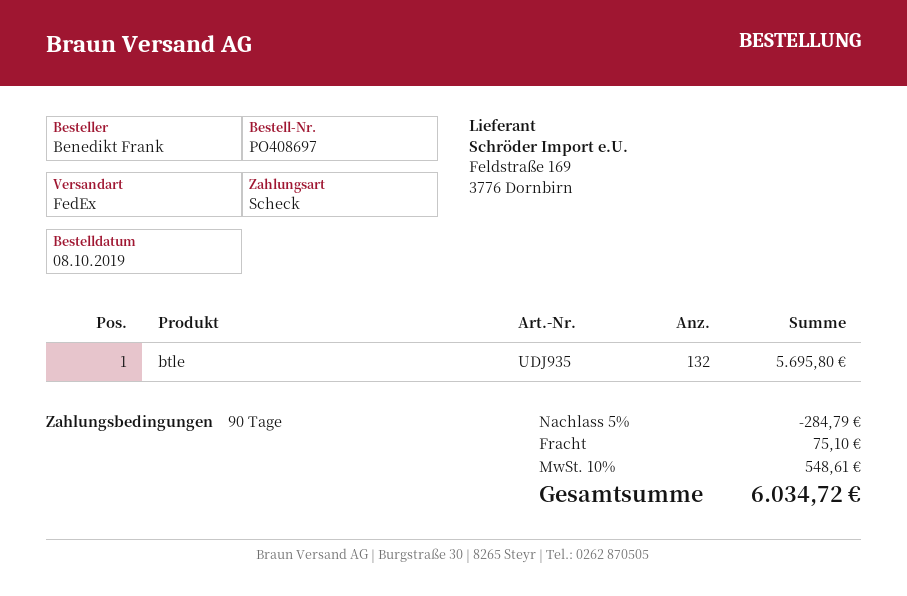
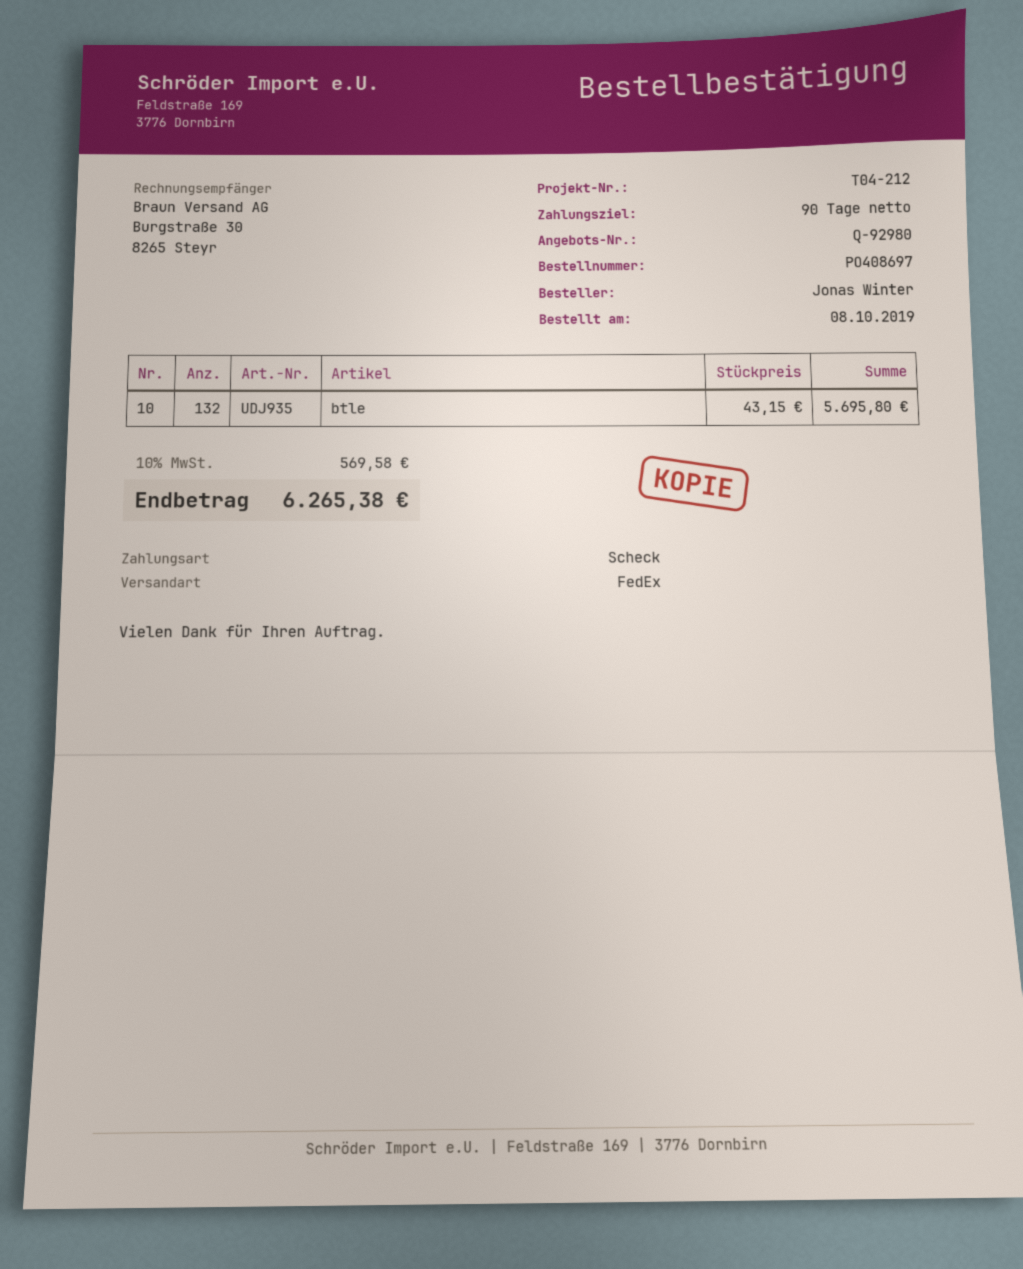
ordered by: Benedikt Frank -> Jonas Winter
discount: 5% = 284.79 -> none
shipping: 75.10 -> none
tax: 10% = 548.61 -> 10% = 569.58
total: 6034.72 -> 6265.38

